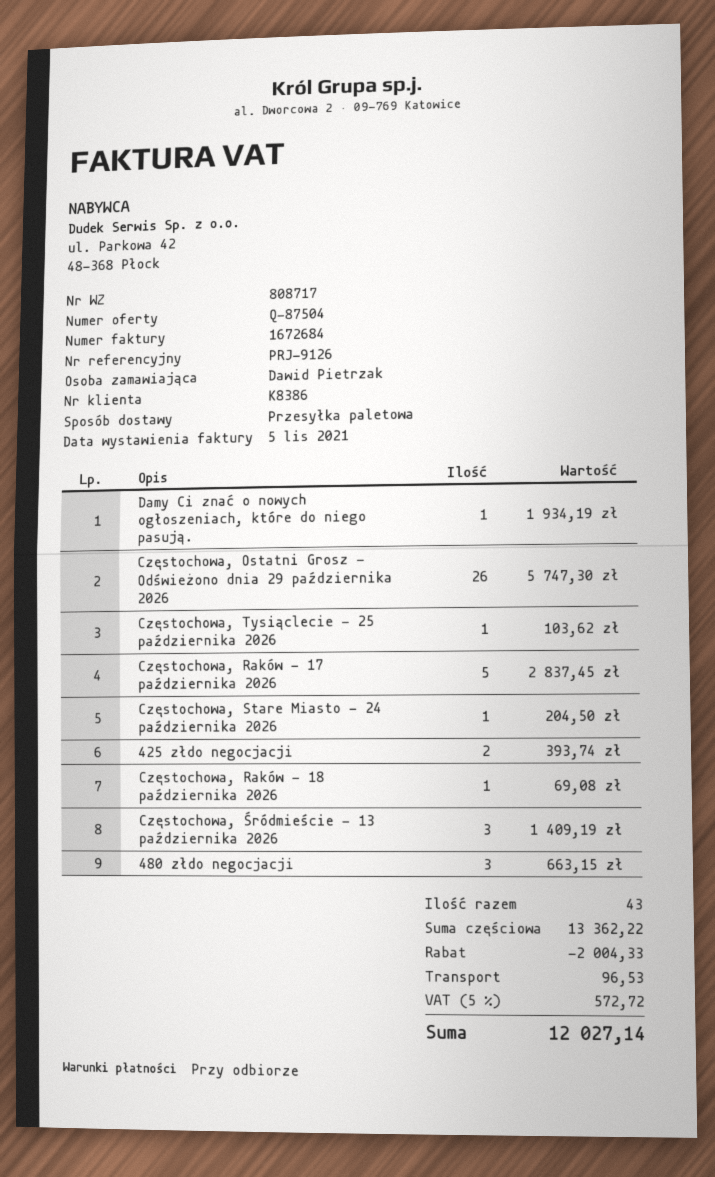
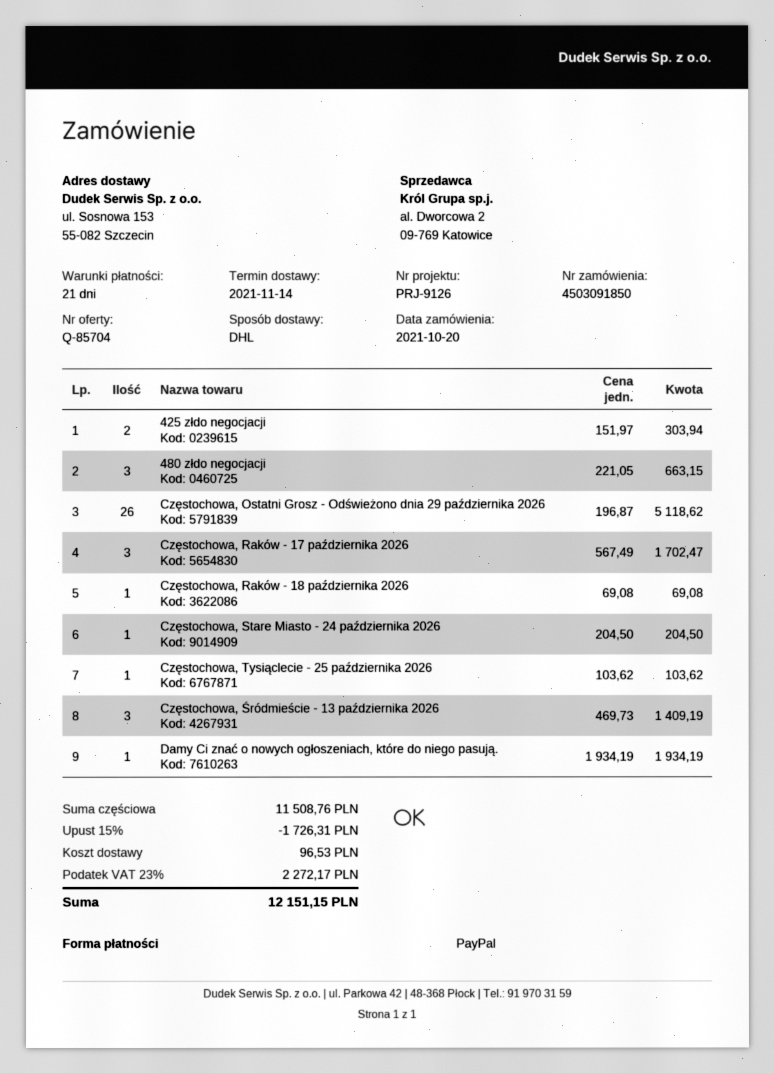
quote number: Q-87504 -> Q-85704
payment terms: on receipt -> 21 days
shipping method: pallet freight -> DHL
Częstochowa, Ostatni Grosz - Odświeżono dnia 29 października 2026: 26 for 5747.30 -> 26 for 5118.62
Częstochowa, Raków - 17 października 2026: 5 for 2837.45 -> 3 for 1702.47
425 złdo negocjacji: 2 for 393.74 -> 2 for 303.94
subtotal: 13362.22 -> 11508.76
discount: 2004.33 -> 1726.31
tax: 5% = 572.72 -> 23% = 2272.17
total: 12027.14 -> 12151.15

